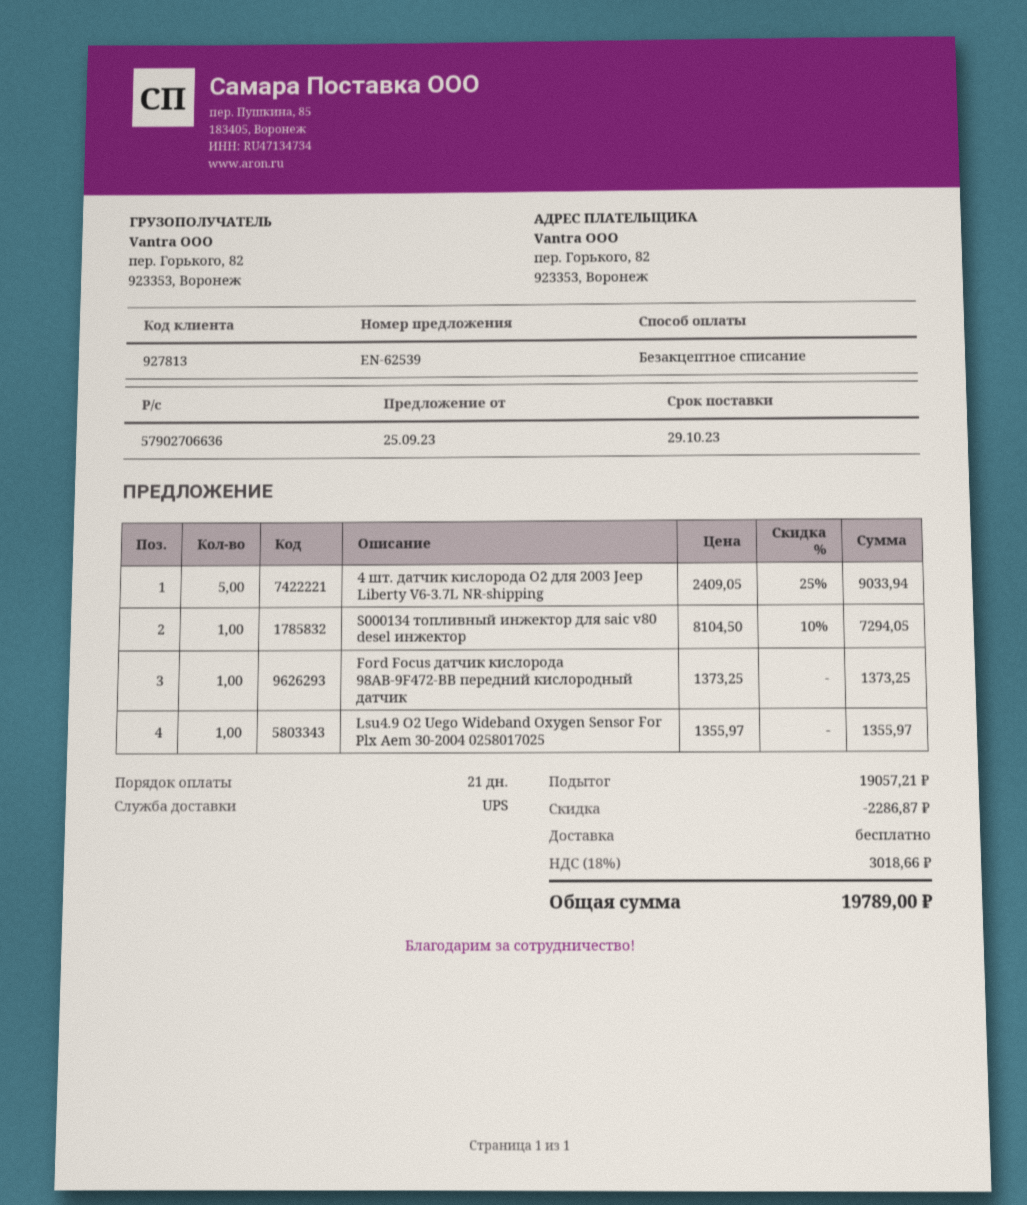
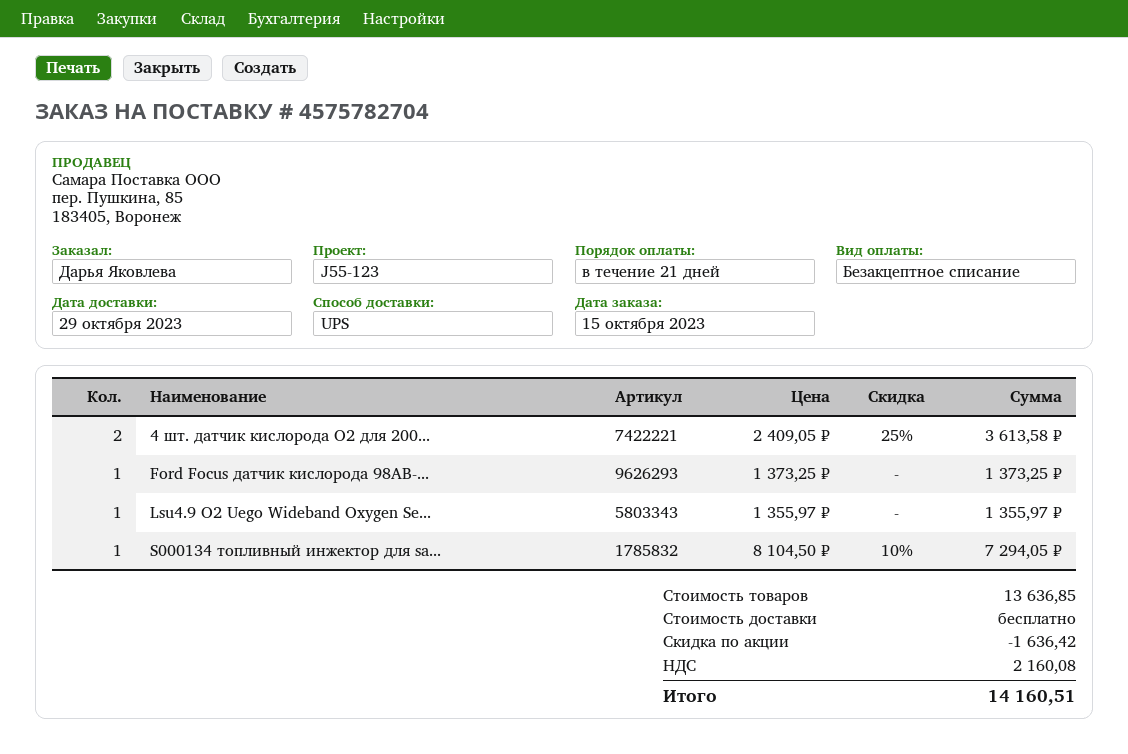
4 шт. датчик кислорода O2 для 2003 Jeep Liberty V6-3.7L NR-shipping: 5 x 2409.05 - 25% = 9033.94 -> 2 x 2409.05 - 25% = 3613.58
subtotal: 19057.21 -> 13636.85
discount: 2286.87 -> 1636.42
tax: 3018.66 -> 2160.08
total: 19789.00 -> 14160.51

